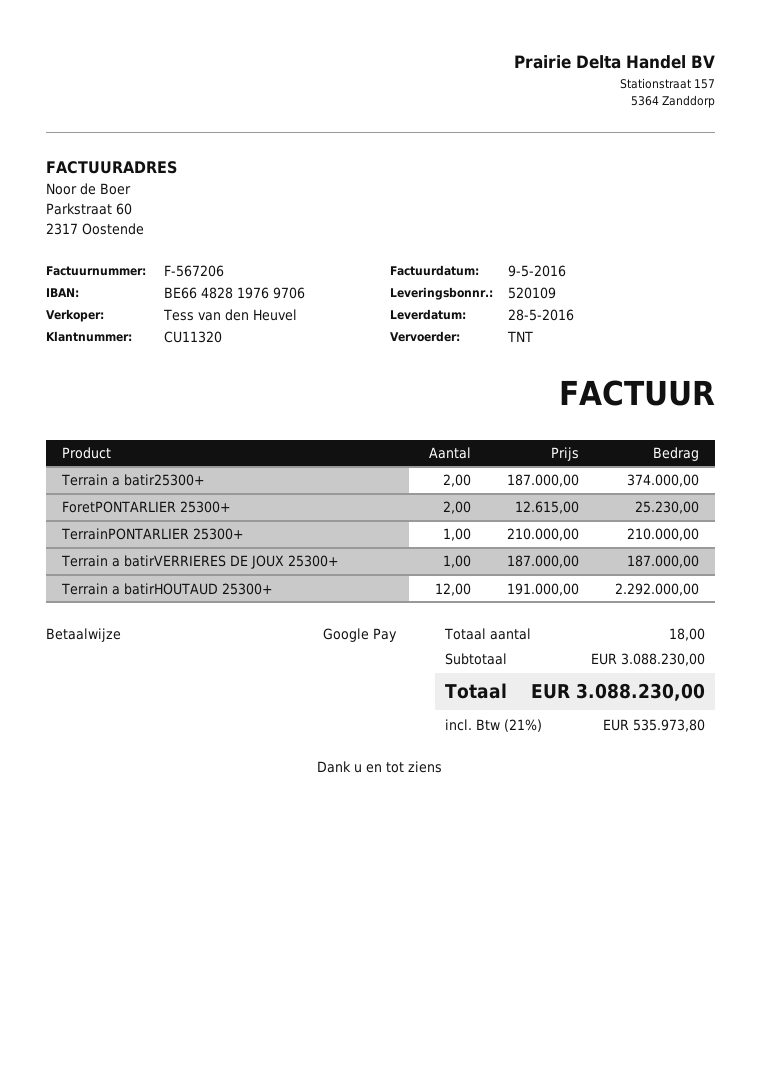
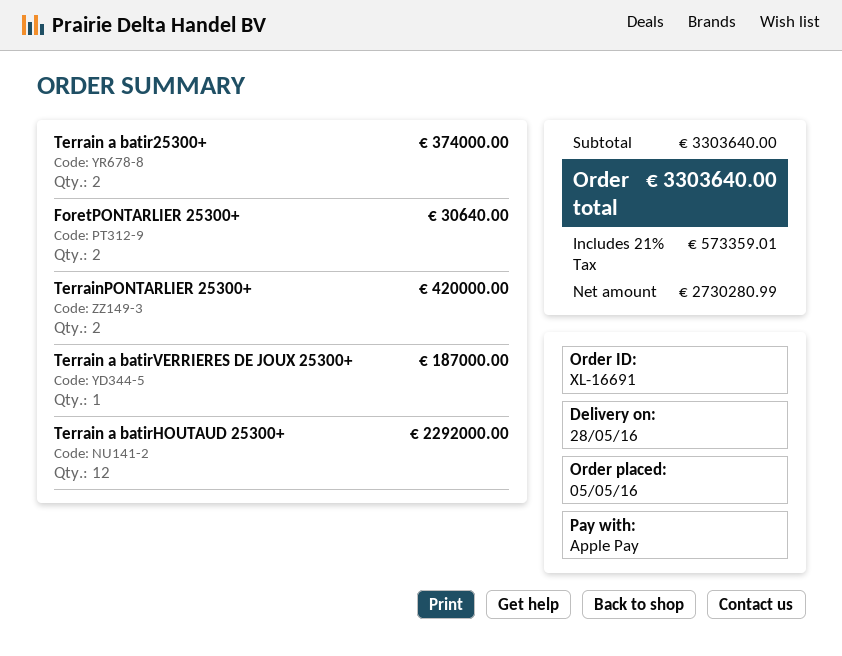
payment method: Google Pay -> Apple Pay
ForetPONTARLIER 25300+: 2 for 25230.00 -> 2 for 30640.00
TerrainPONTARLIER 25300+: 1 for 210000.00 -> 2 for 420000.00
subtotal: 3088230.00 -> 3303640.00
tax: 21% = 535973.80 -> 21% = 573359.01
total: 3088230.00 -> 3303640.00

